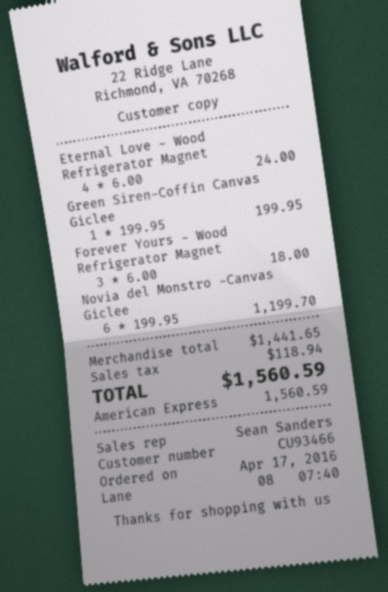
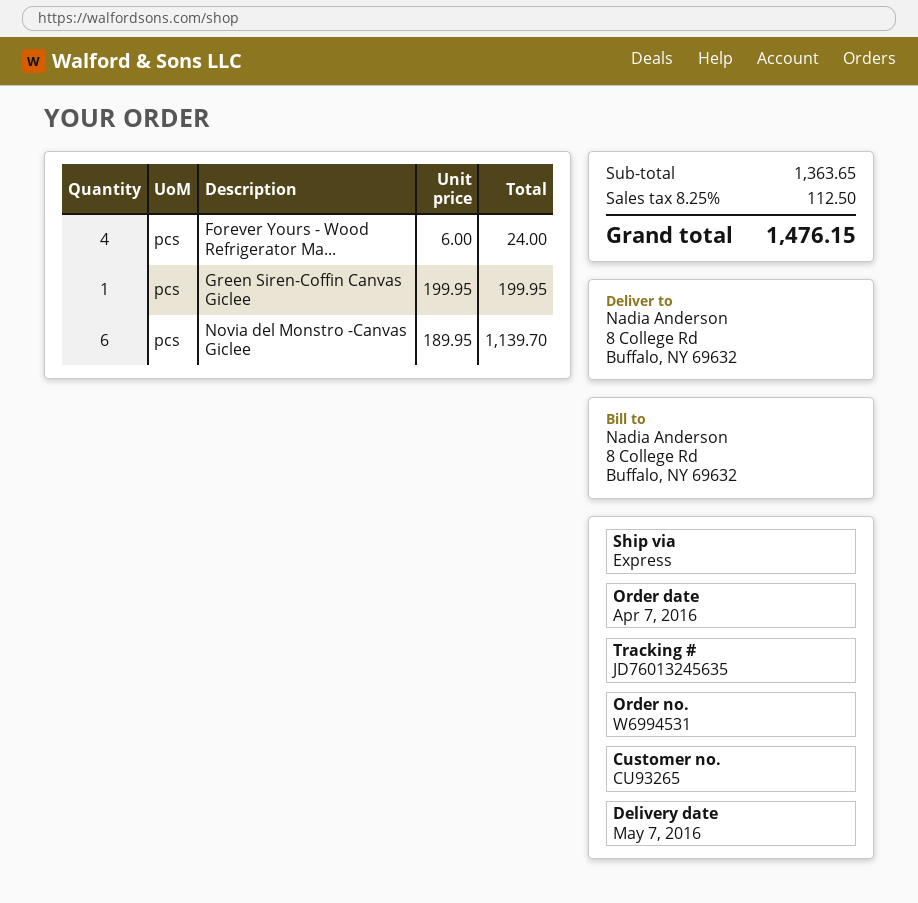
order date: 2016-04-17 -> 2016-04-07
customer number: CU93466 -> CU93265
Eternal Love - Wood Refrigerator Magnet: 4 x 6.00 = 24.00 -> none
Forever Yours - Wood Refrigerator Magnet: 3 x 6.00 = 18.00 -> 4 x 6.00 = 24.00
Novia del Monstro -Canvas Giclee: 6 x 199.95 = 1199.70 -> 6 x 189.95 = 1139.70
subtotal: 1441.65 -> 1363.65
tax: 118.94 -> 112.50
total: 1560.59 -> 1476.15

